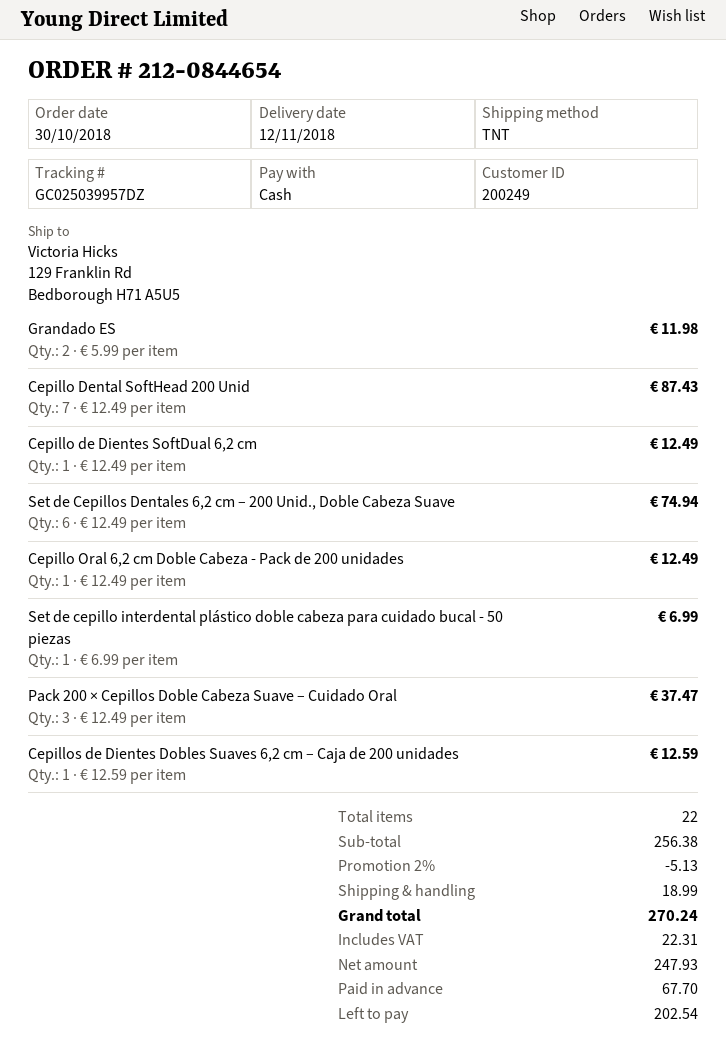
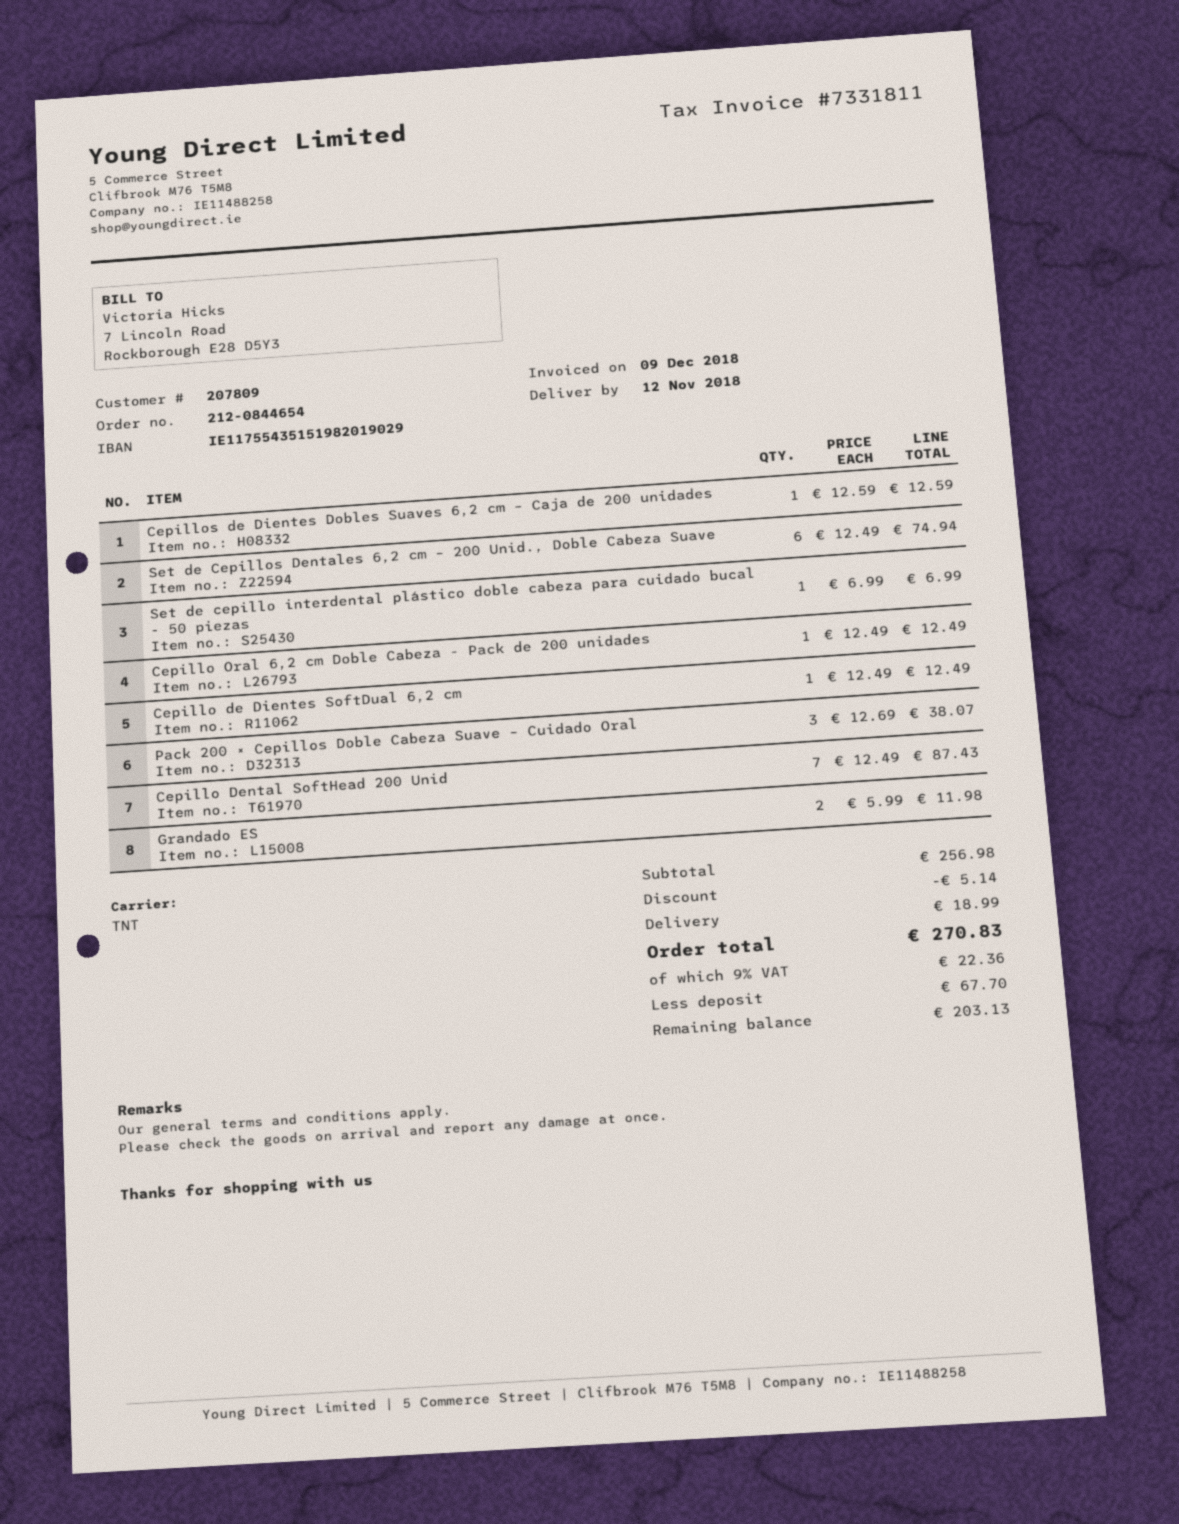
customer number: 200249 -> 207809
Pack 200 × Cepillos Doble Cabeza Suave – Cuidado Oral: 3 x 12.49 = 37.47 -> 3 x 12.69 = 38.07
subtotal: 256.38 -> 256.98
discount: 5.13 -> 5.14
tax: 22.31 -> 22.36
total: 270.24 -> 270.83
balance: 202.54 -> 203.13

